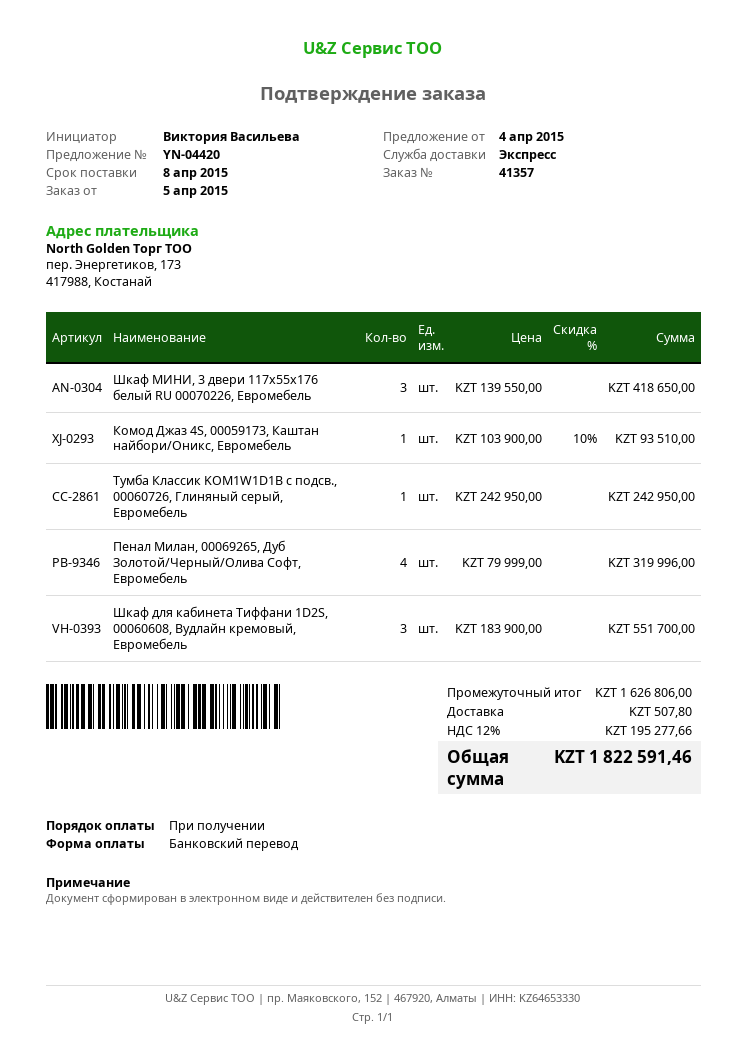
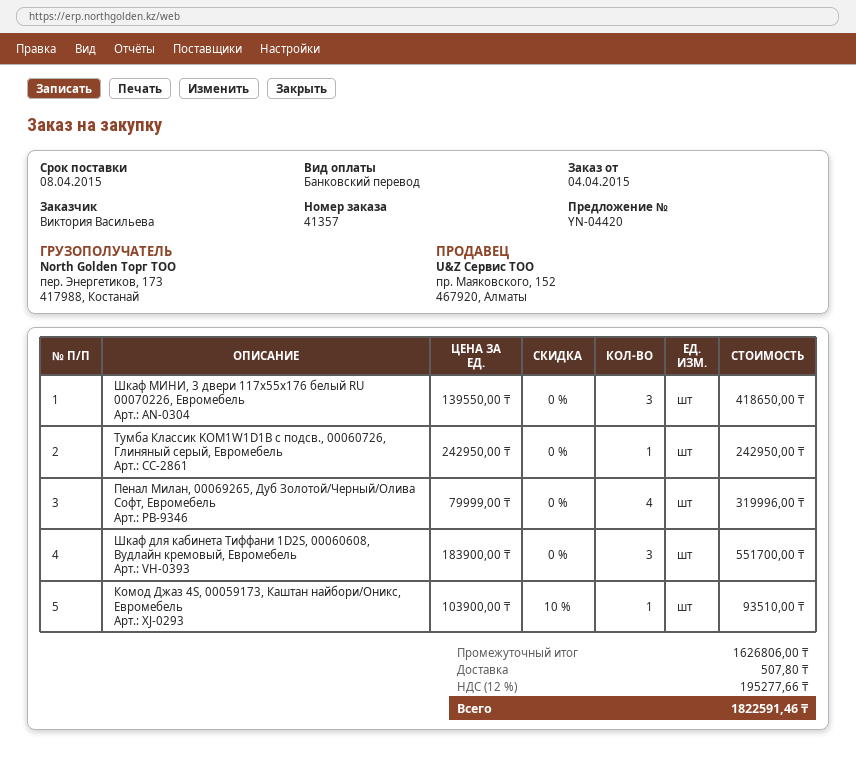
order date: 2015-04-05 -> 2015-04-04

